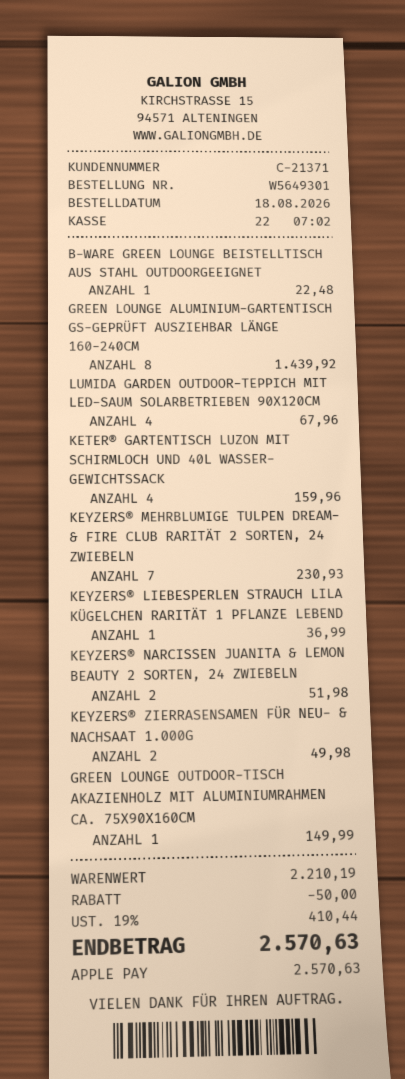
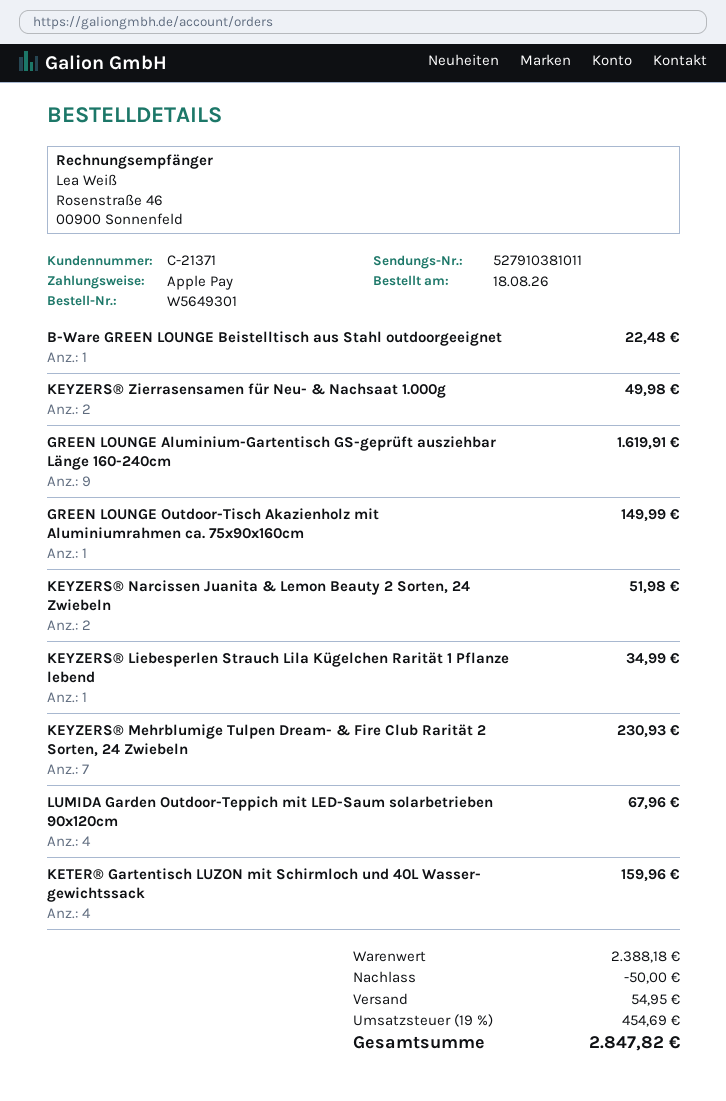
GREEN LOUNGE ALUMINIUM-GARTENTISCH GS-GEPRÜFT AUSZIEHBAR LÄNGE 160-240CM: 8 for 1439.92 -> 9 for 1619.91
KEYZERS® LIEBESPERLEN STRAUCH LILA KÜGELCHEN RARITÄT 1 PFLANZE LEBEND: 1 for 36.99 -> 1 for 34.99
subtotal: 2210.19 -> 2388.18
shipping: none -> 54.95
tax: 19% = 410.44 -> 19% = 454.69
total: 2570.63 -> 2847.82

